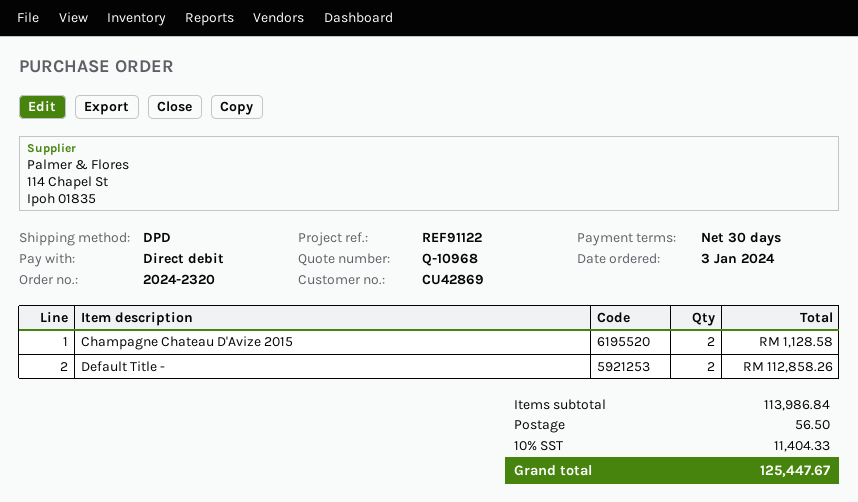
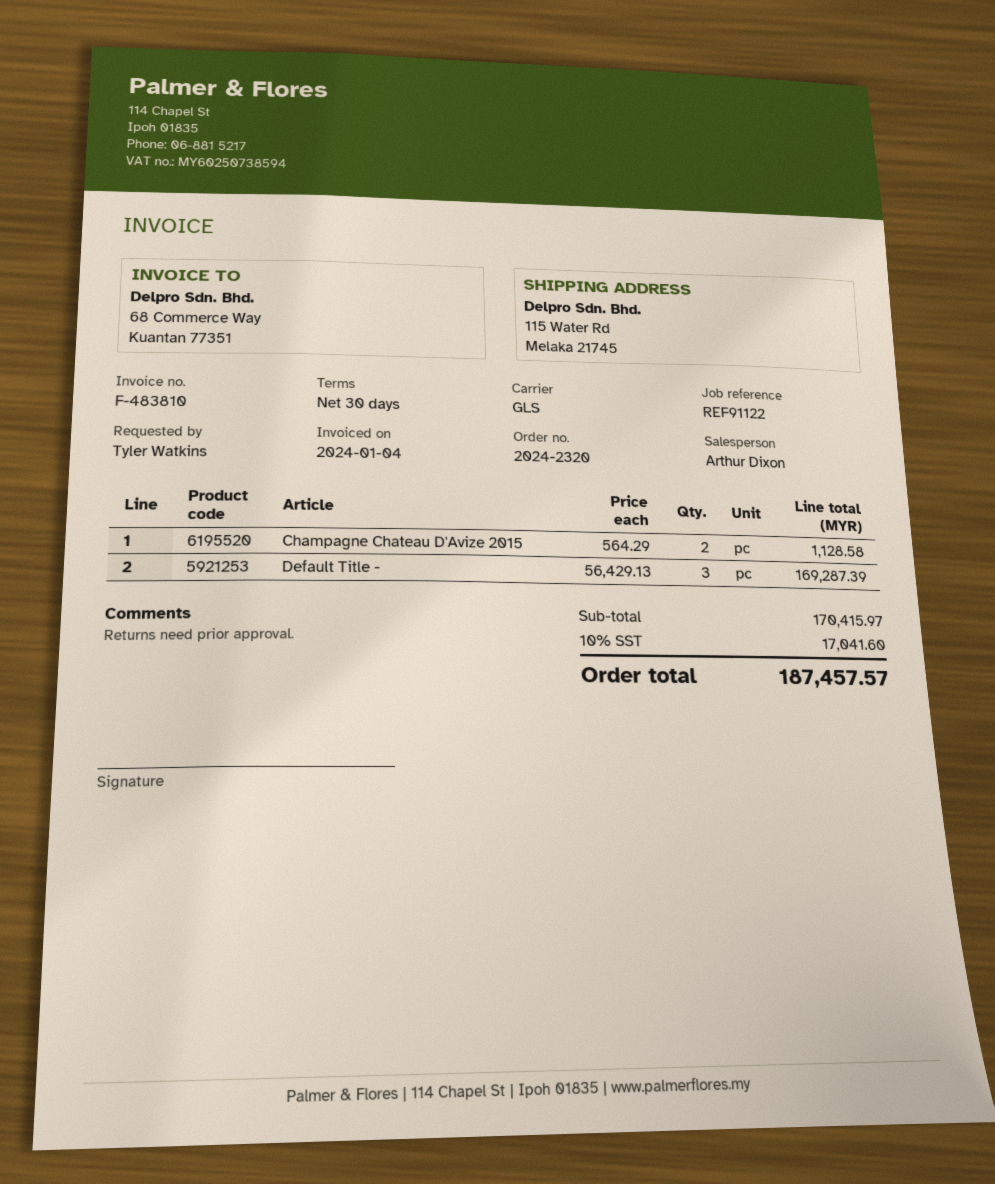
shipping method: DPD -> GLS
Default Title -: 2 for 112858.26 -> 3 for 169287.39
subtotal: 113986.84 -> 170415.97
shipping: 56.50 -> none
tax: 10% = 11404.33 -> 10% = 17041.60
total: 125447.67 -> 187457.57

